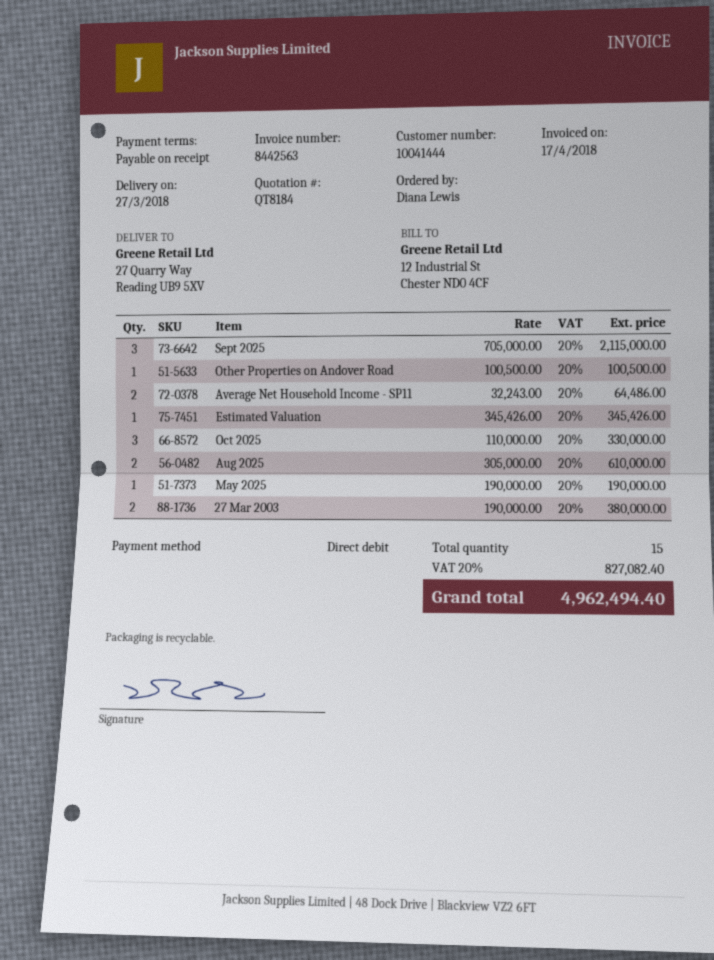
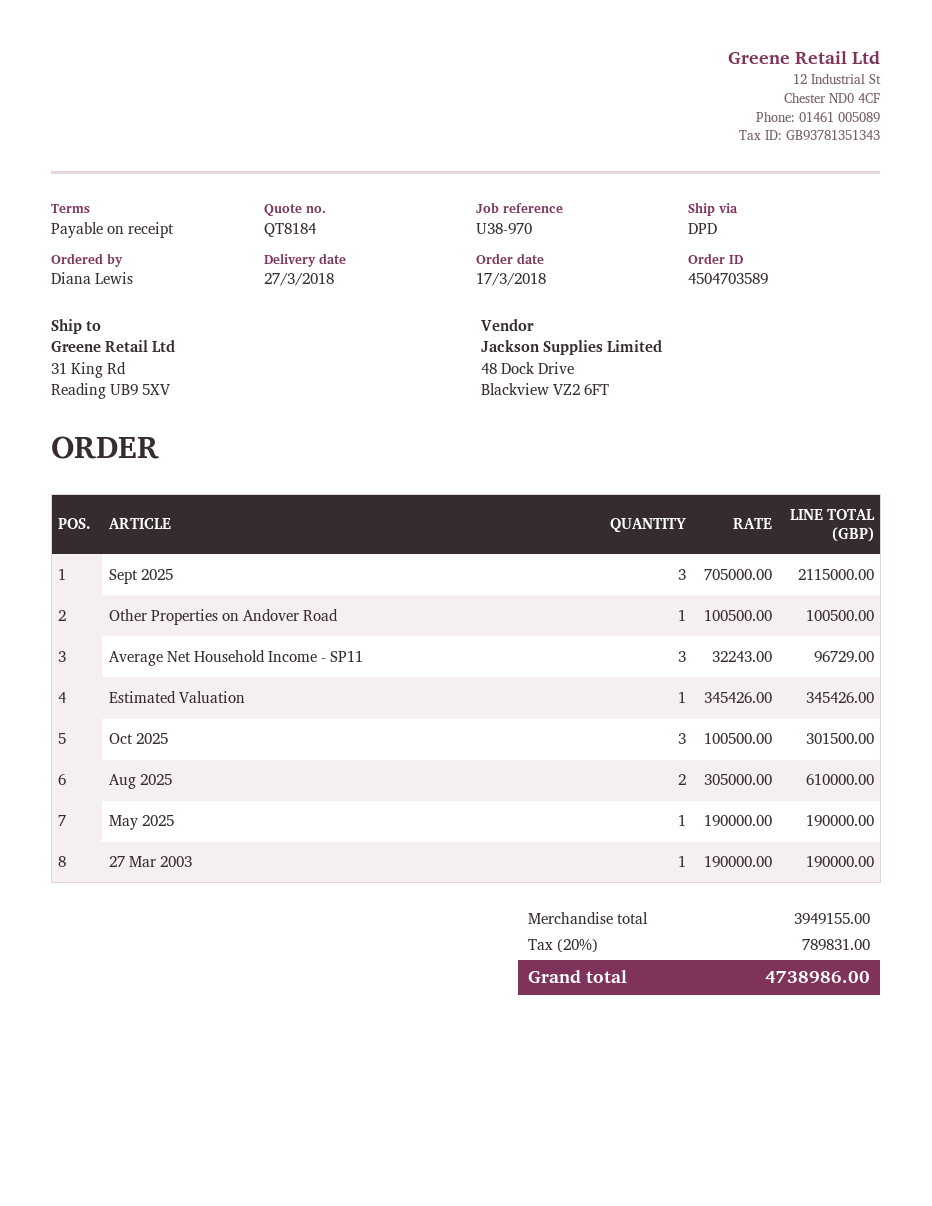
ship to: 27 Quarry Way, Reading UB9 5XV -> 31 King Rd, Reading UB9 5XV
Average Net Household Income - SP11: 2 x 32243.00 = 64486.00 -> 3 x 32243.00 = 96729.00
Oct 2025: 3 x 110000.00 = 330000.00 -> 3 x 100500.00 = 301500.00
27 Mar 2003: 2 x 190000.00 = 380000.00 -> 1 x 190000.00 = 190000.00
tax: 20% = 827082.40 -> 20% = 789831.00
total: 4962494.40 -> 4738986.00

